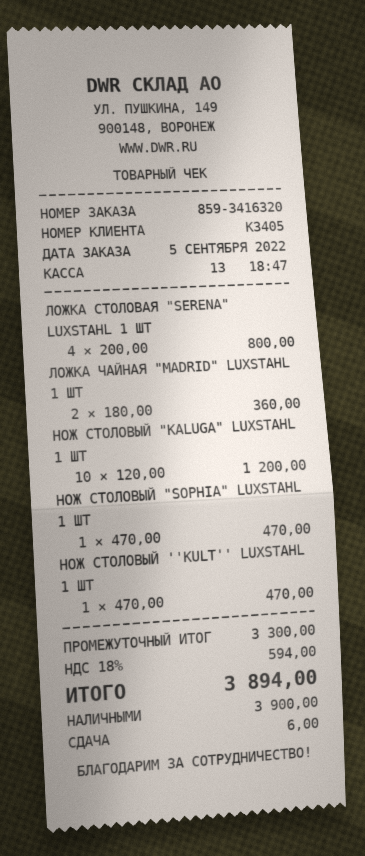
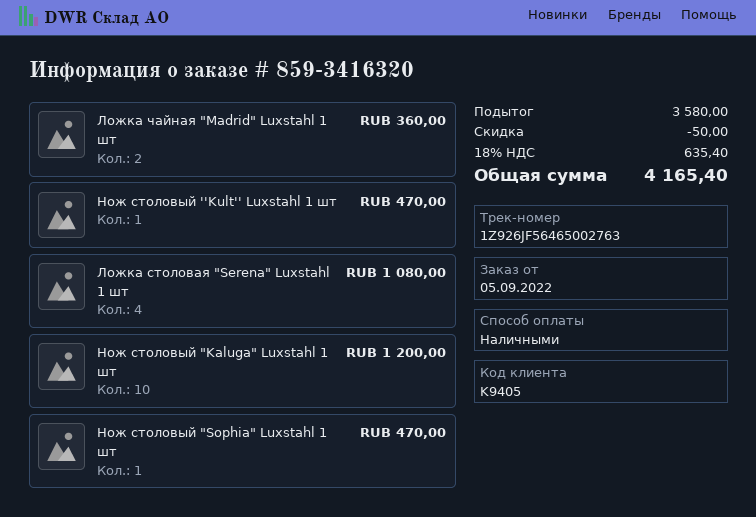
customer number: K3405 -> K9405
ЛОЖКА СТОЛОВАЯ "SERENA" LUXSTAHL 1 ШТ: 4 for 800.00 -> 4 for 1080.00
subtotal: 3300.00 -> 3580.00
discount: none -> 50.00
tax: 18% = 594.00 -> 18% = 635.40
total: 3894.00 -> 4165.40

